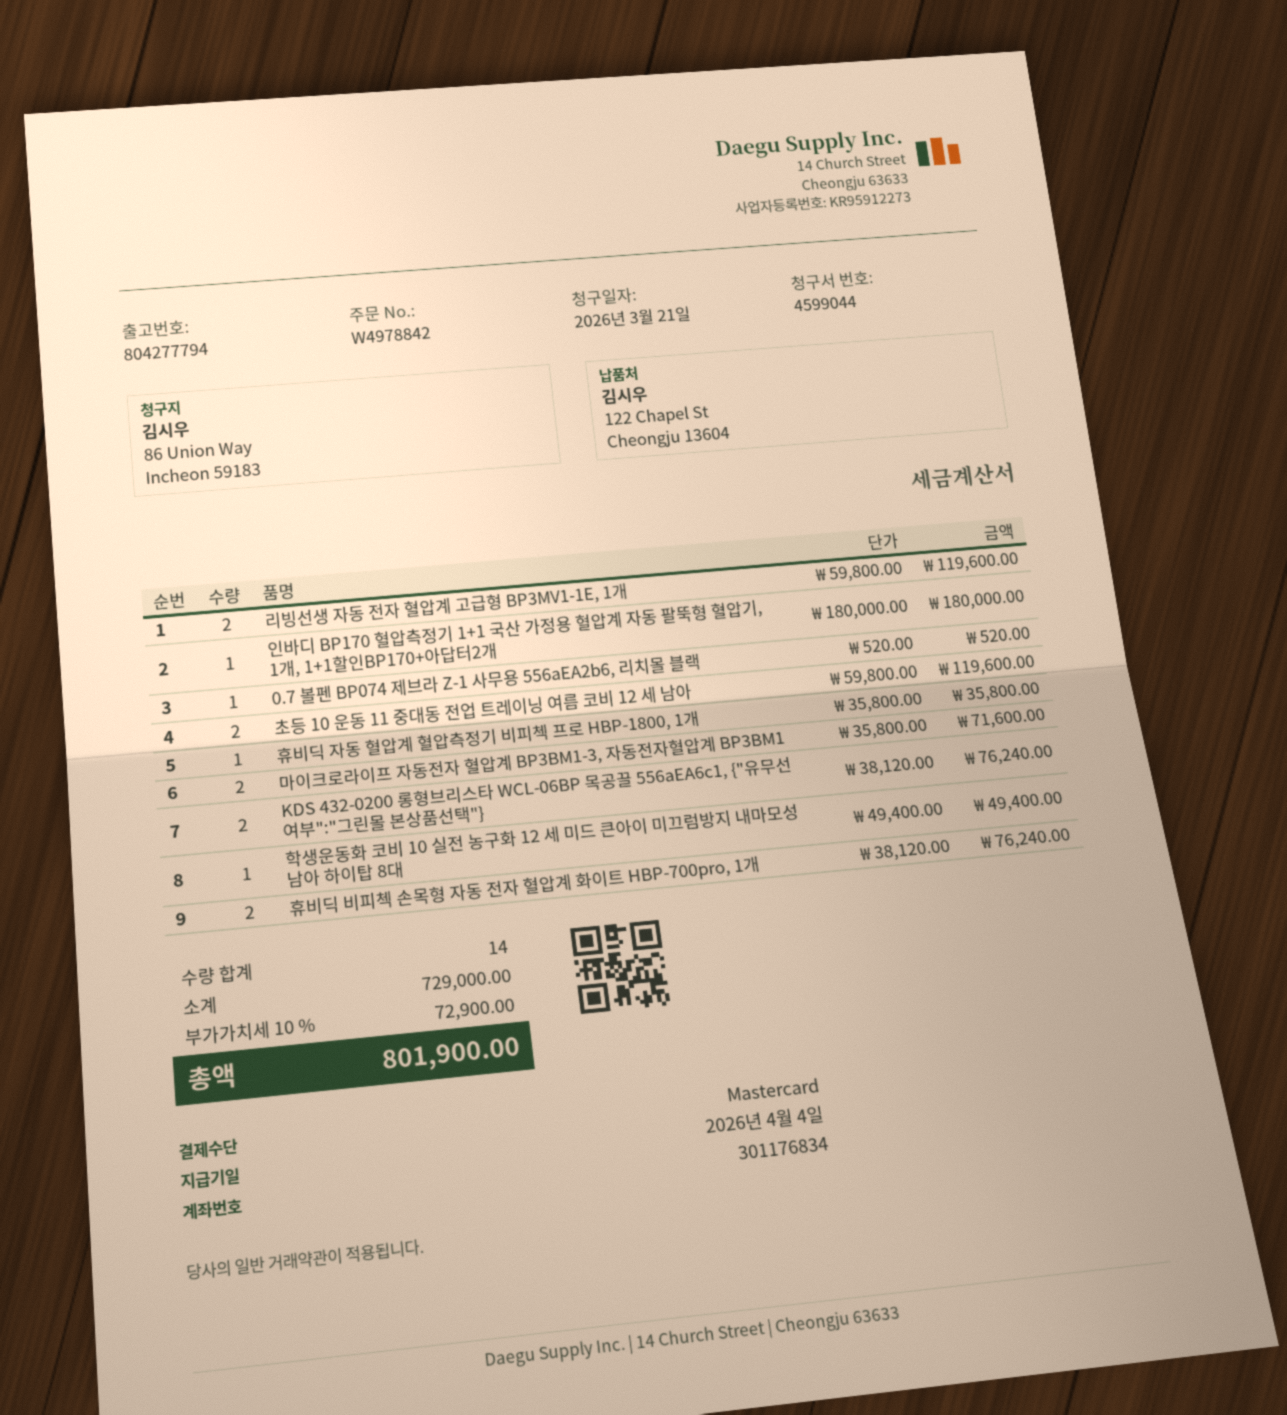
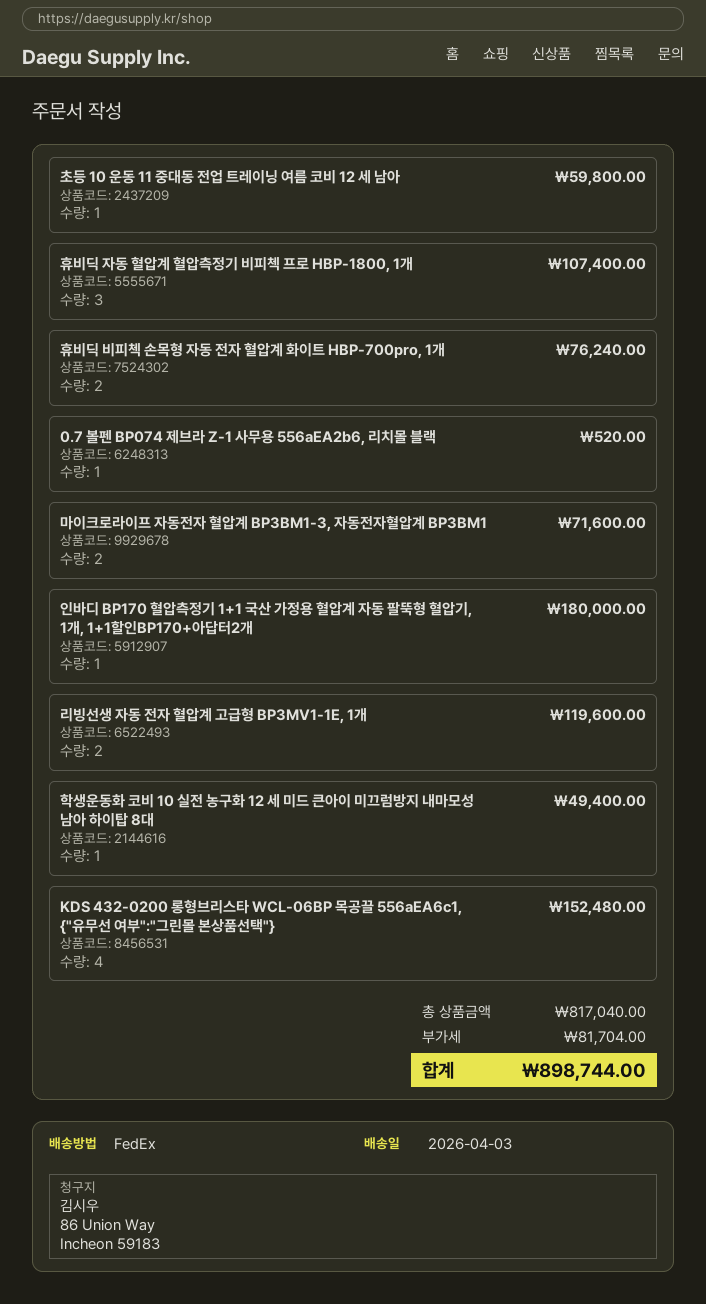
초등 10 운동 11 중대동 전업 트레이닝 여름 코비 12 세 남아: 2 for 119600.00 -> 1 for 59800.00
휴비딕 자동 혈압계 혈압측정기 비피첵 프로 HBP-1800, 1개: 1 for 35800.00 -> 3 for 107400.00
KDS 432-0200 롱형브리스타 WCL-06BP 목공끌 556aEA6c1, {"유무선 여부":"그린몰 본상품선택"}: 2 for 76240.00 -> 4 for 152480.00
subtotal: 729000.00 -> 817040.00
tax: 72900.00 -> 81704.00
total: 801900.00 -> 898744.00

